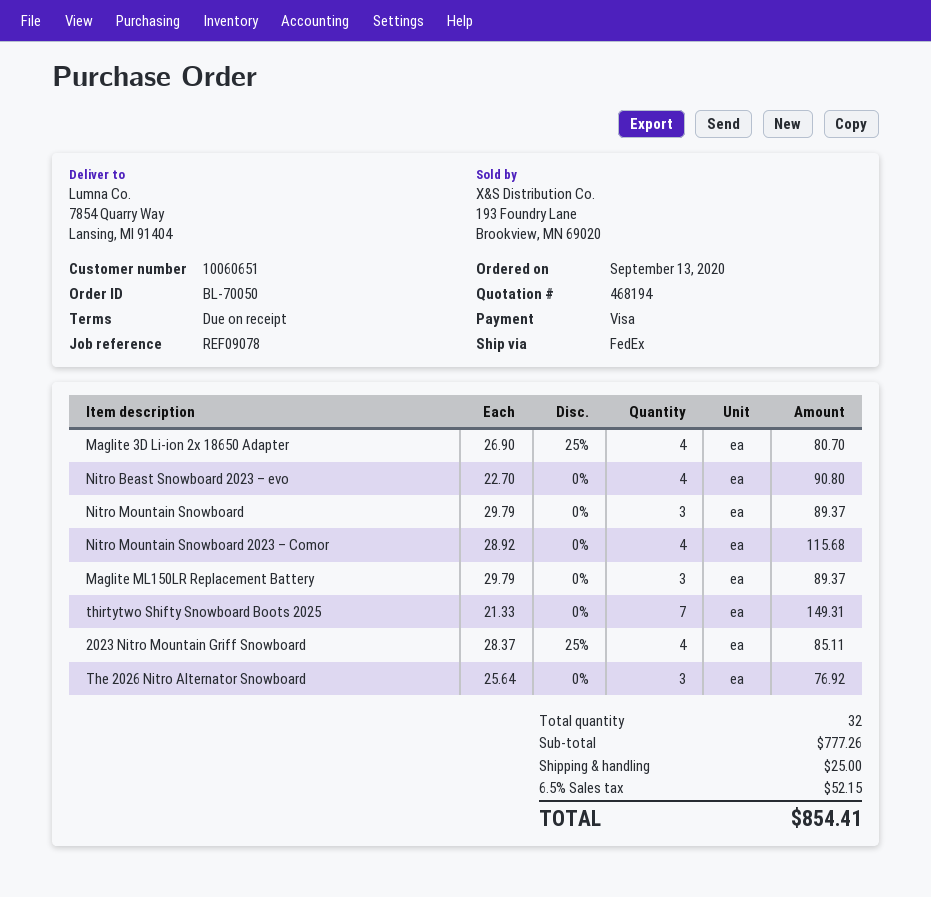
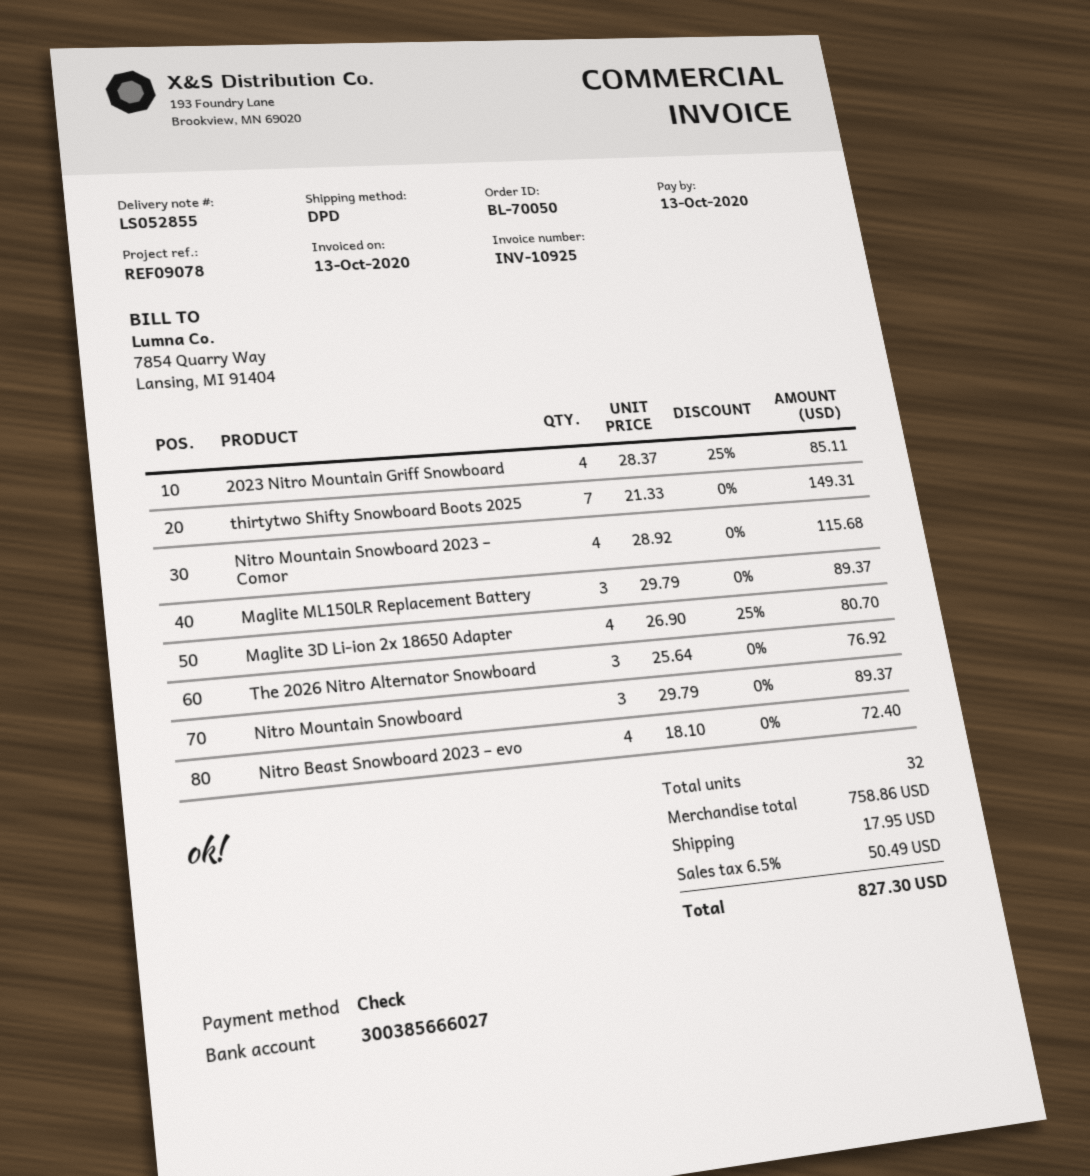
payment method: Visa -> cheque
shipping method: FedEx -> DPD
Nitro Beast Snowboard 2023 – evo: 4 x 22.70 = 90.80 -> 4 x 18.10 = 72.40
subtotal: 777.26 -> 758.86
shipping: 25.00 -> 17.95
tax: 6.5% = 52.15 -> 6.5% = 50.49
total: 854.41 -> 827.30

